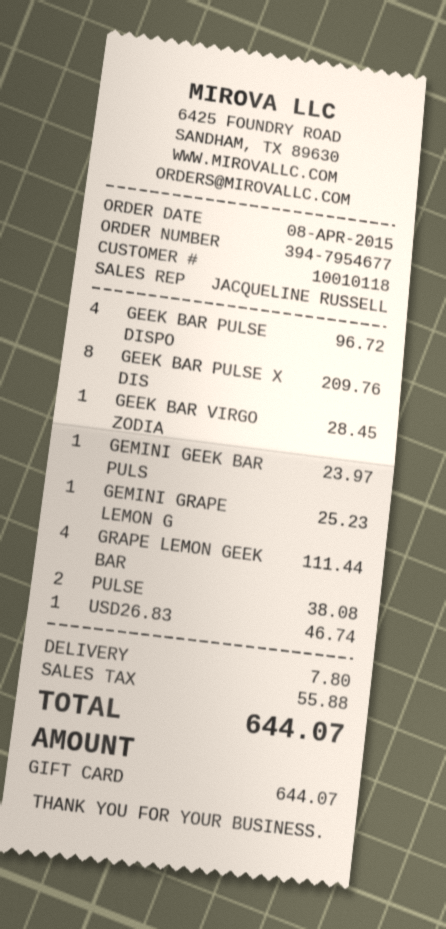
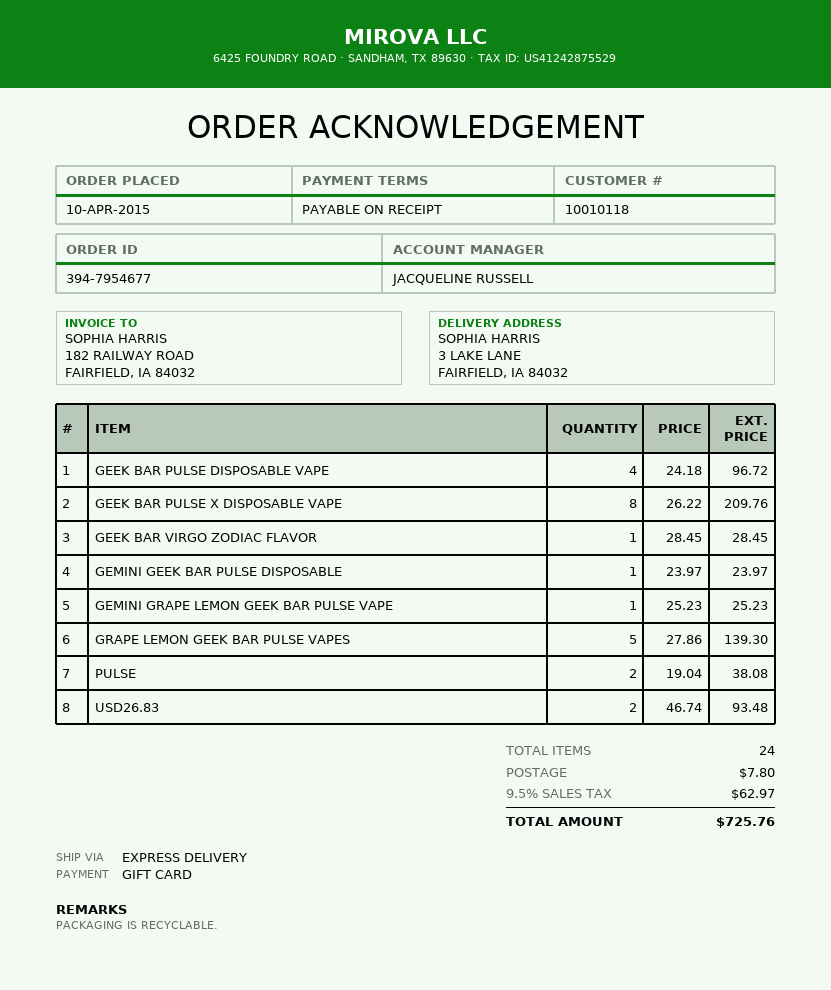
order date: 2015-04-08 -> 2015-04-10
GRAPE LEMON GEEK BAR: 4 for 111.44 -> 5 for 139.30
USD26.83: 1 for 46.74 -> 2 for 93.48
tax: 55.88 -> 62.97
total: 644.07 -> 725.76

